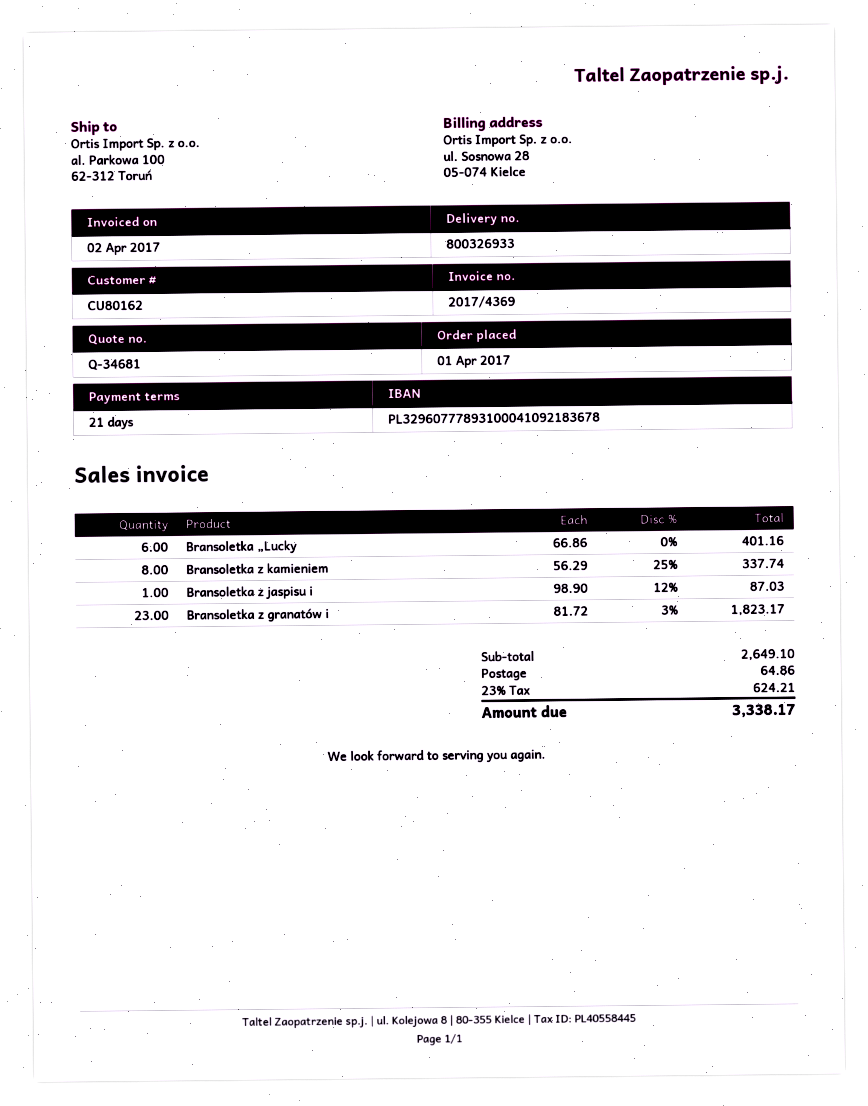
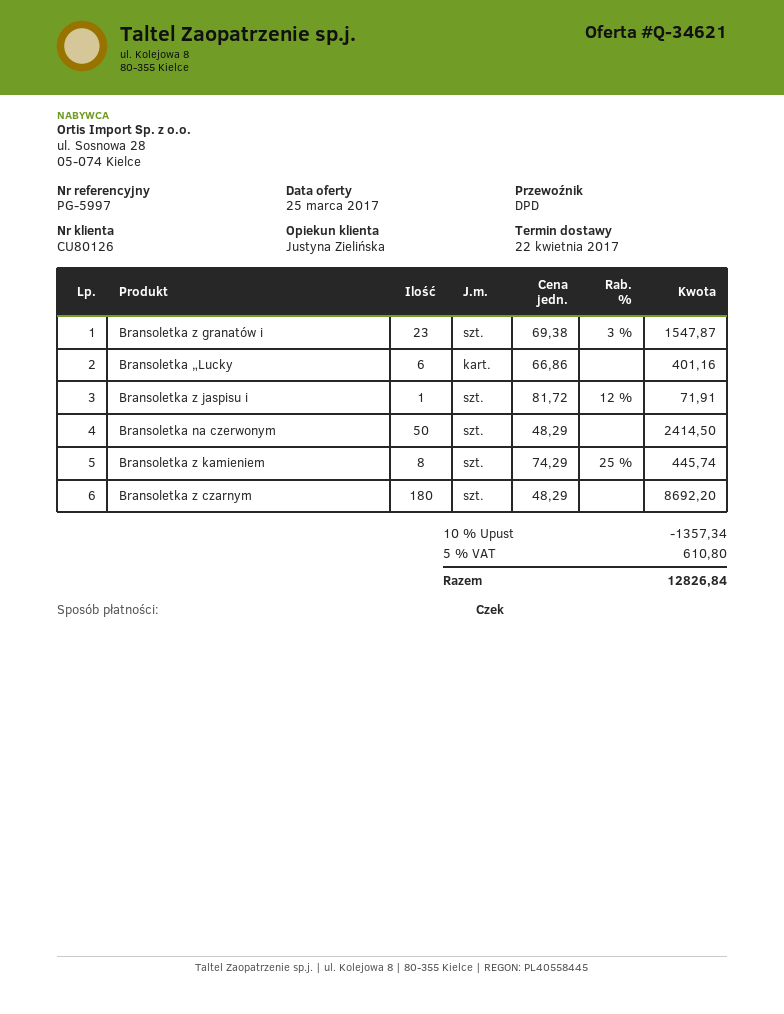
quote number: Q-34681 -> Q-34621
customer number: CU80162 -> CU80126
Bransoletka z kamieniem: 8 x 56.29 - 25% = 337.74 -> 8 x 74.29 - 25% = 445.74
Bransoletka z jaspisu i: 1 x 98.90 - 12% = 87.03 -> 1 x 81.72 - 12% = 71.91
Bransoletka z granatów i: 23 x 81.72 - 3% = 1823.17 -> 23 x 69.38 - 3% = 1547.87
Bransoletka na czerwonym: none -> 50 x 48.29 = 2414.50
Bransoletka z czarnym: none -> 180 x 48.29 = 8692.20
discount: none -> 10% = 1357.34
shipping: 64.86 -> none
tax: 23% = 624.21 -> 5% = 610.80
total: 3338.17 -> 12826.84

